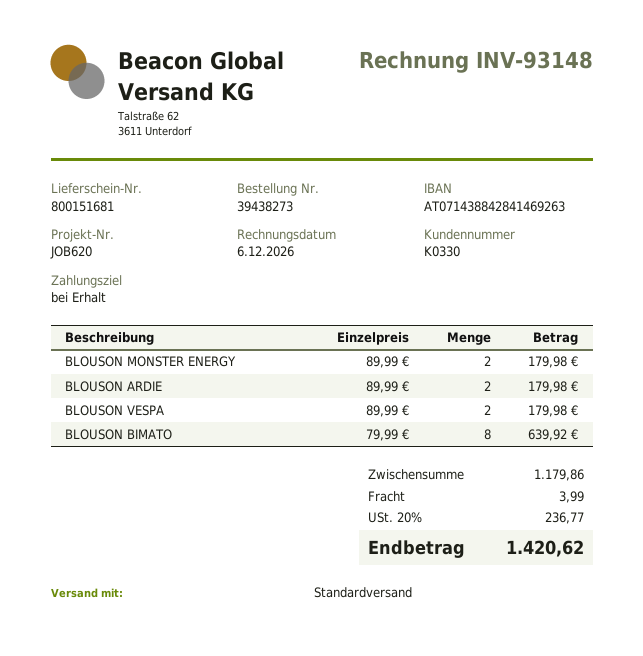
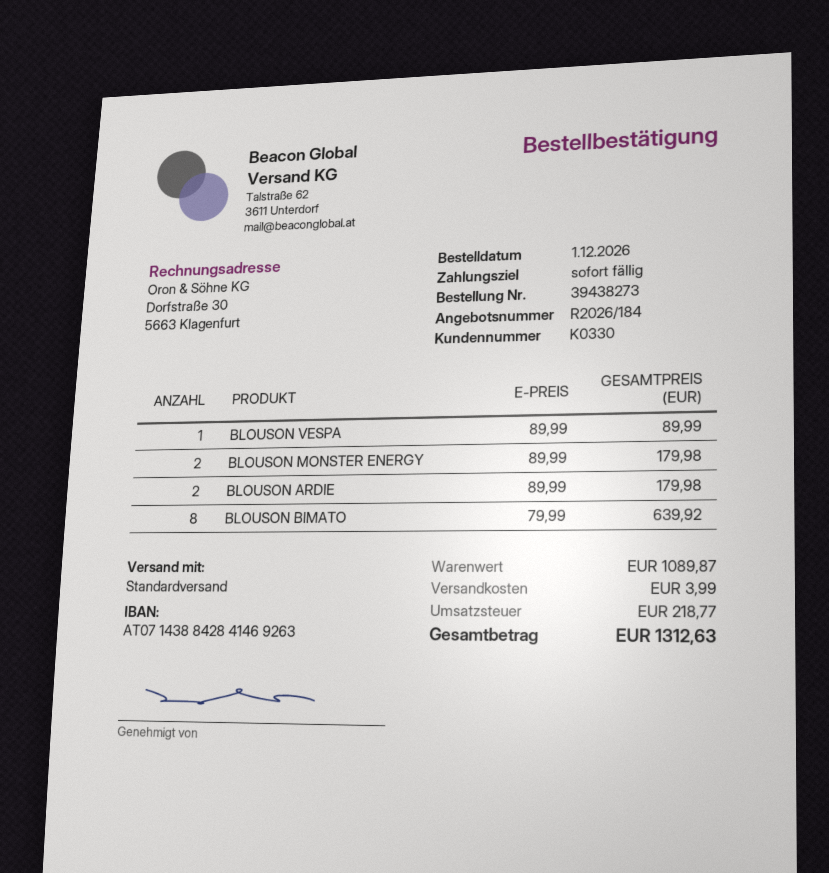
BLOUSON VESPA: 2 x 89.99 = 179.98 -> 1 x 89.99 = 89.99
subtotal: 1179.86 -> 1089.87
tax: 236.77 -> 218.77
total: 1420.62 -> 1312.63

